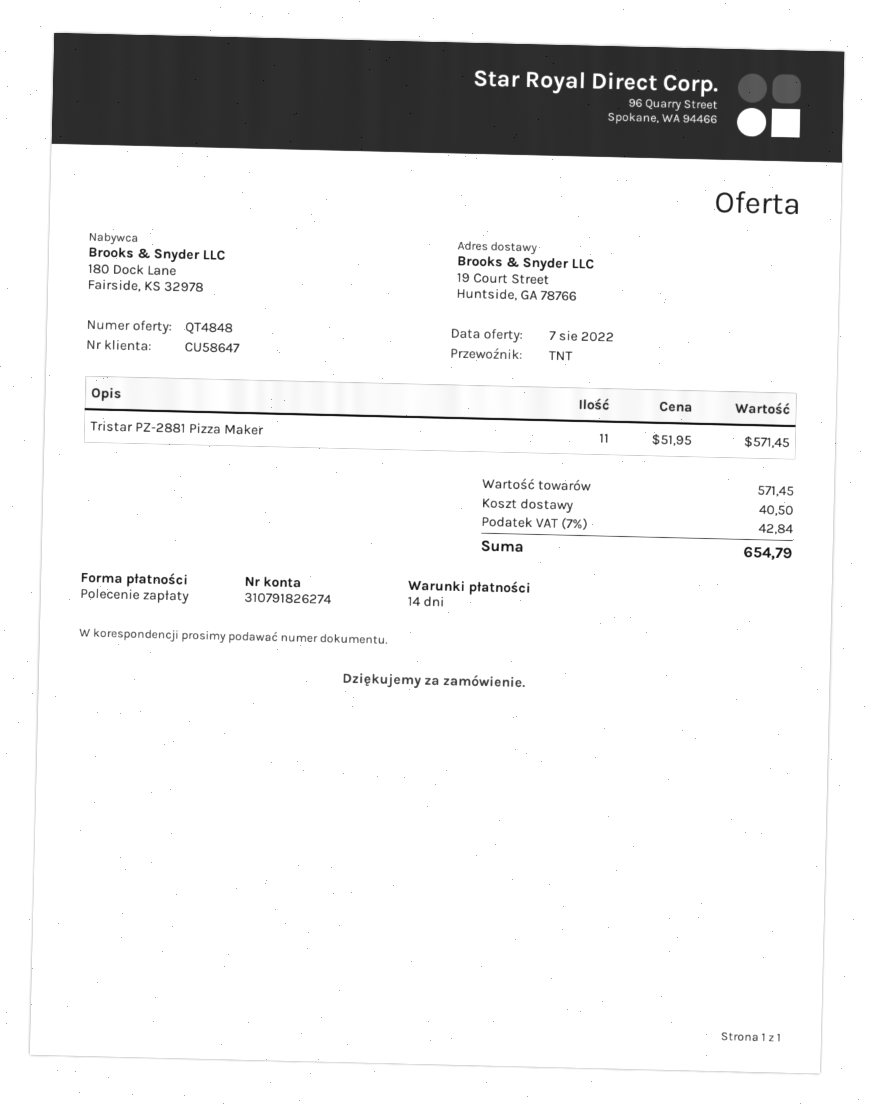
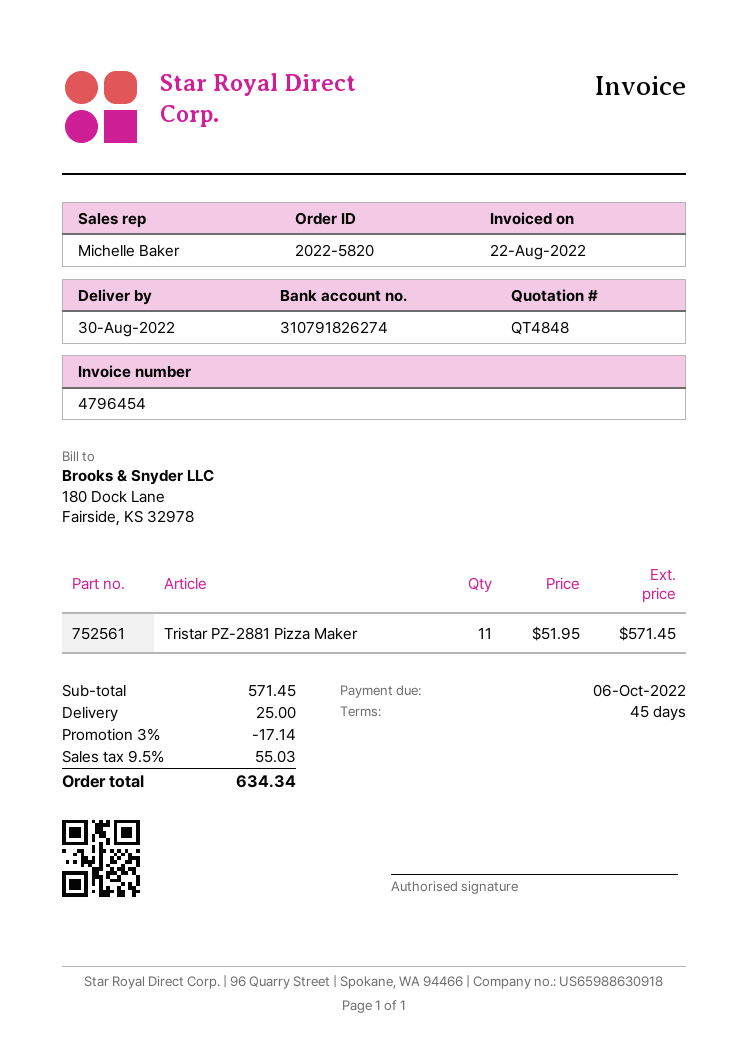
payment terms: 14 days -> 45 days
discount: none -> 3% = 17.14
shipping: 40.50 -> 25.00
tax: 7% = 42.84 -> 9.5% = 55.03
total: 654.79 -> 634.34

